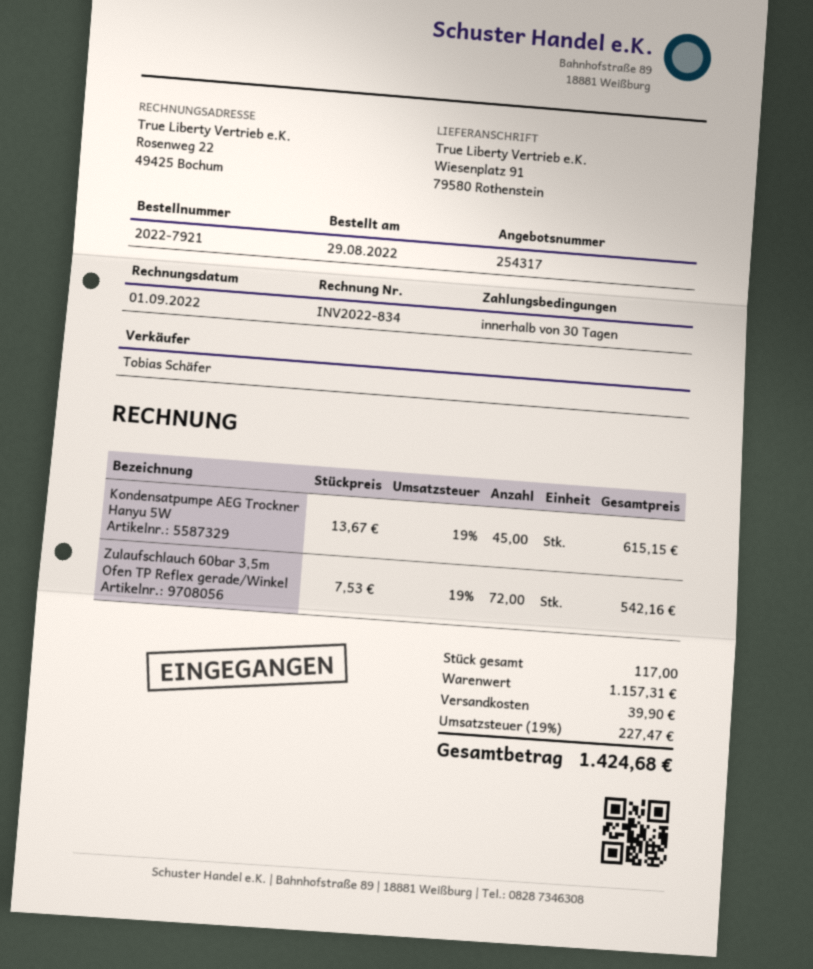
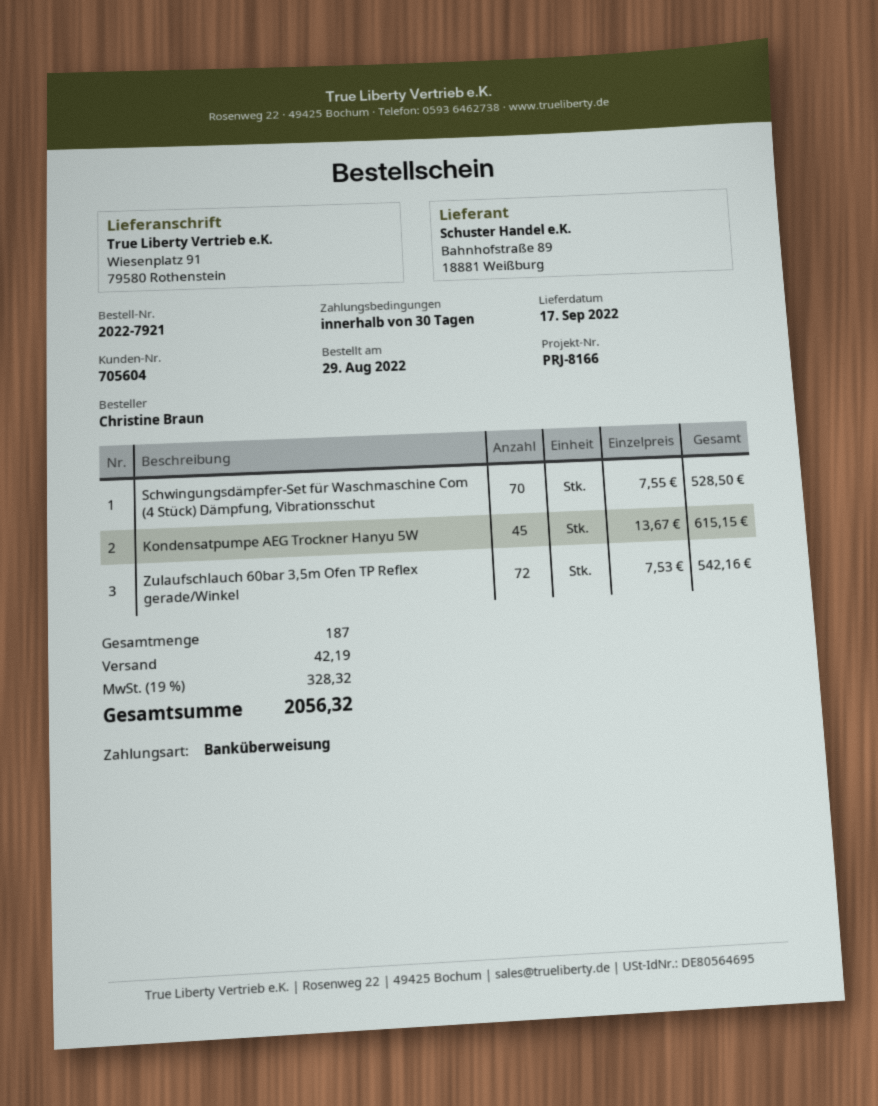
Schwingungsdämpfer-Set für Waschmaschine Com (4 Stück) Dämpfung, Vibrationsschut: none -> 70 x 7.55 = 528.50
total quantity: 117 -> 187
shipping: 39.90 -> 42.19
tax: 19% = 227.47 -> 19% = 328.32
total: 1424.68 -> 2056.32

